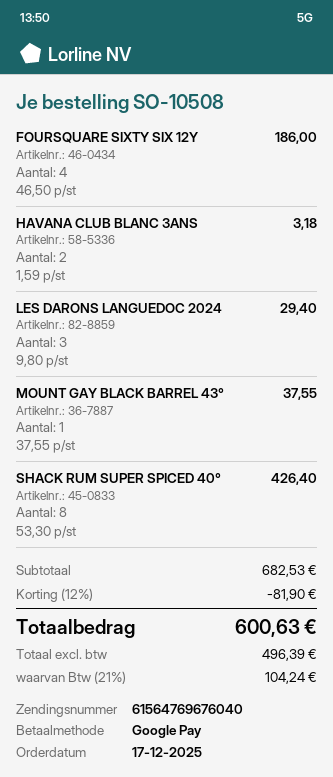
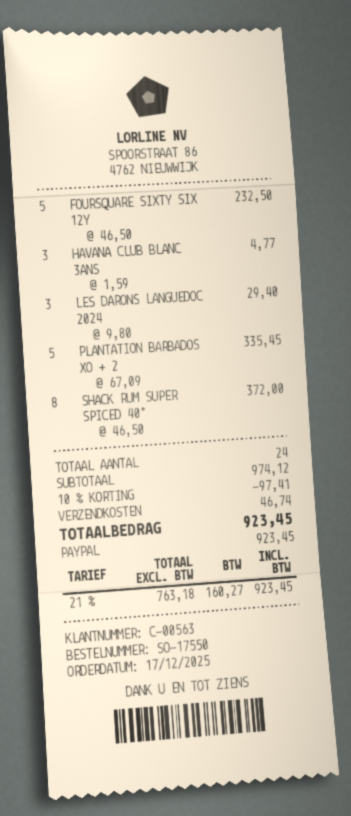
order number: SO-10508 -> SO-17550
payment method: Google Pay -> PayPal
FOURSQUARE SIXTY SIX 12Y: 4 x 46.50 = 186.00 -> 5 x 46.50 = 232.50
HAVANA CLUB BLANC 3ANS: 2 x 1.59 = 3.18 -> 3 x 1.59 = 4.77
MOUNT GAY BLACK BARREL 43°: 1 x 37.55 = 37.55 -> none
SHACK RUM SUPER SPICED 40°: 8 x 53.30 = 426.40 -> 8 x 46.50 = 372.00
PLANTATION BARBADOS XO + 2: none -> 5 x 67.09 = 335.45
subtotal: 682.53 -> 974.12
discount: 12% = 81.90 -> 10% = 97.41
shipping: none -> 46.74
net: 496.39 -> 763.18
tax: 21% = 104.24 -> 21% = 160.27
total: 600.63 -> 923.45

